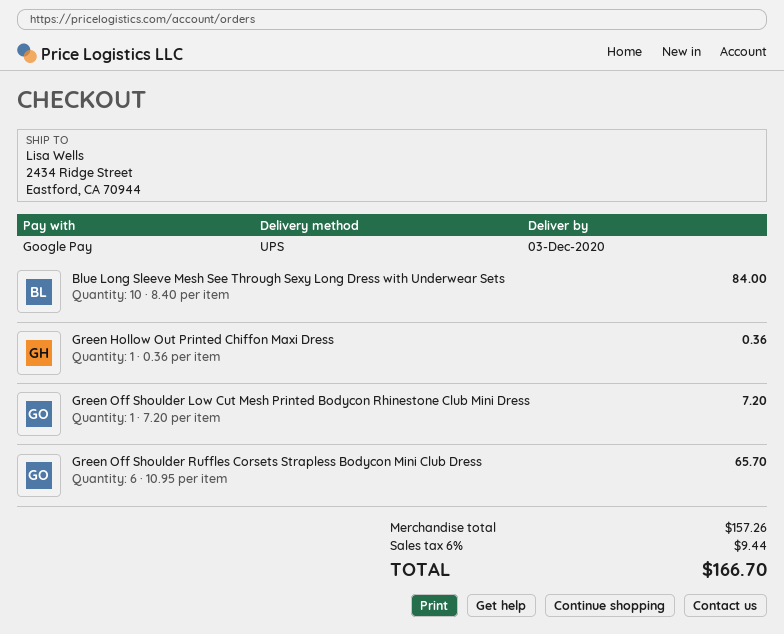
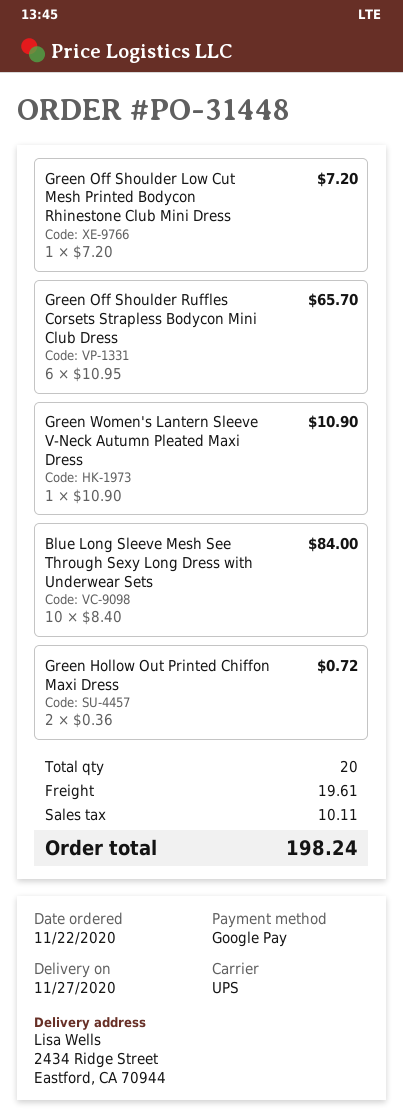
delivery date: 2020-12-03 -> 2020-11-27
Green Hollow Out Printed Chiffon Maxi Dress: 1 x 0.36 = 0.36 -> 2 x 0.36 = 0.72
Green Women's Lantern Sleeve V-Neck Autumn Pleated Maxi Dress: none -> 1 x 10.90 = 10.90
shipping: none -> 19.61
tax: 9.44 -> 10.11
total: 166.70 -> 198.24

